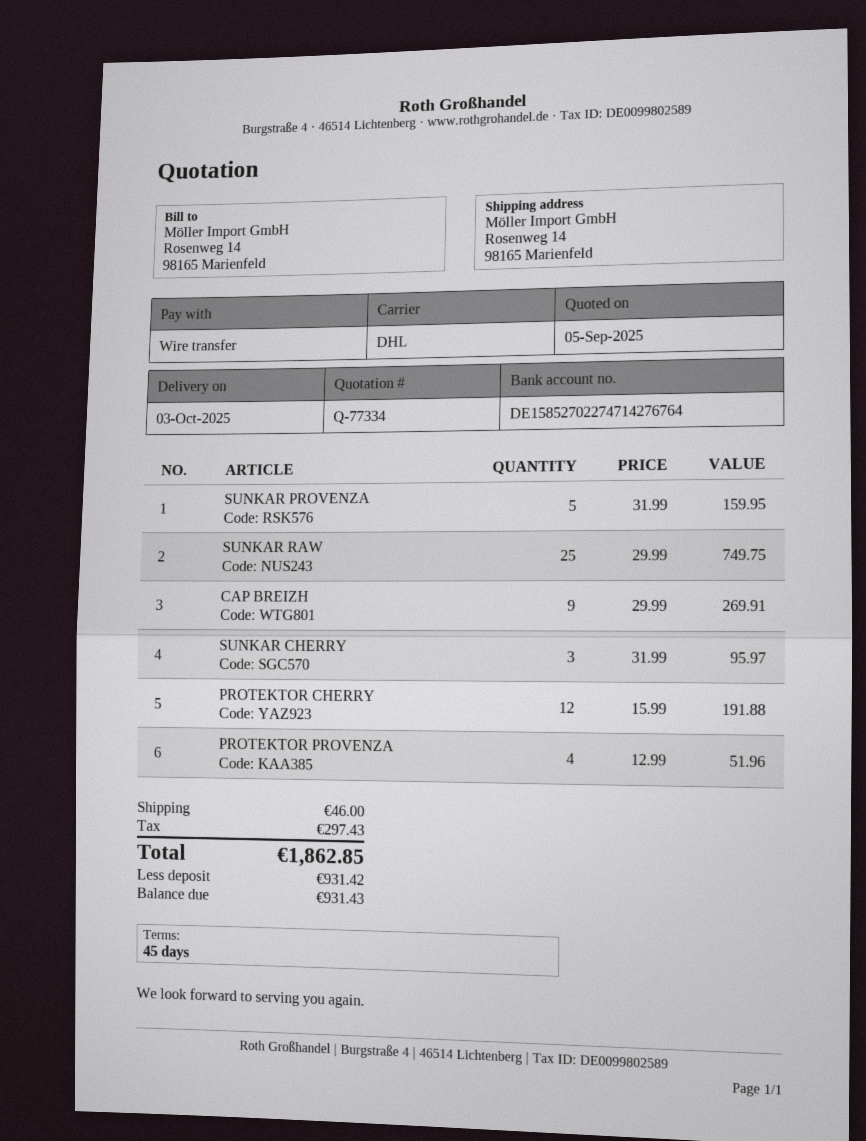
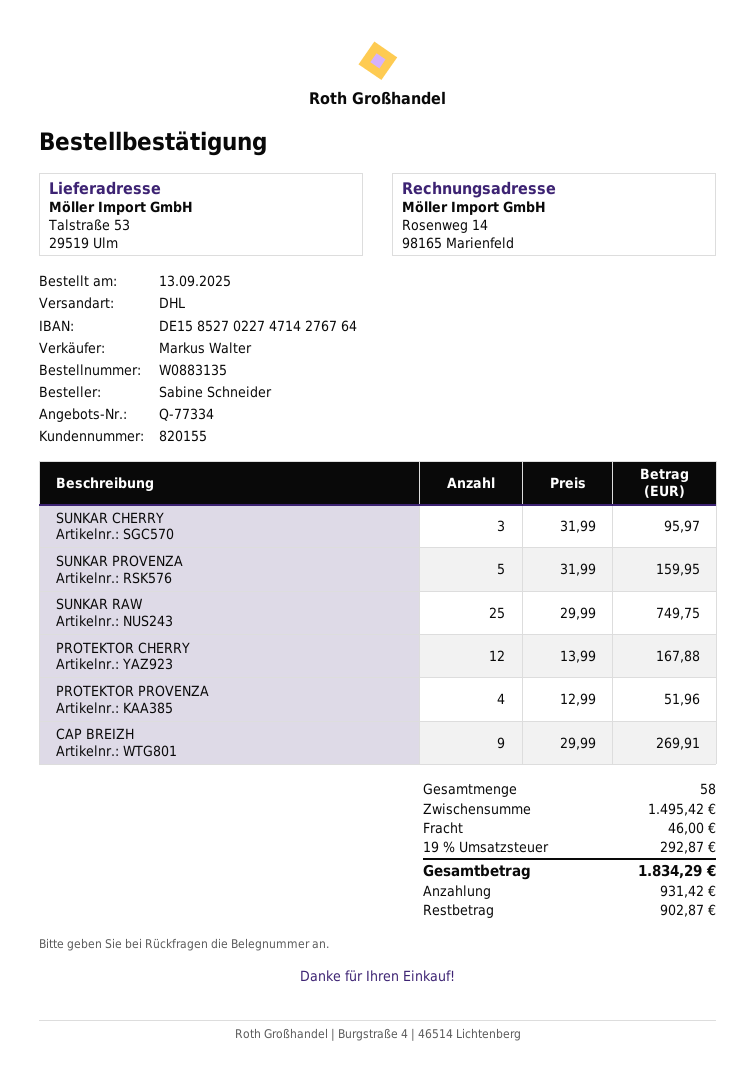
ship to: Rosenweg 14, 98165 Marienfeld -> Talstraße 53, 29519 Ulm
PROTEKTOR CHERRY: 12 x 15.99 = 191.88 -> 12 x 13.99 = 167.88
tax: 297.43 -> 292.87
total: 1862.85 -> 1834.29
balance: 931.43 -> 902.87

